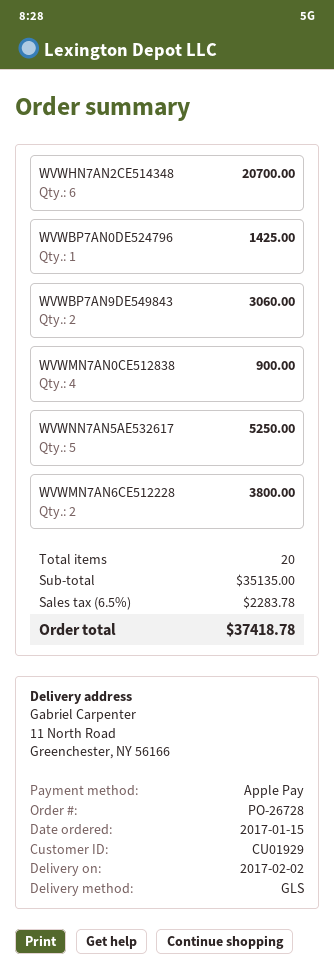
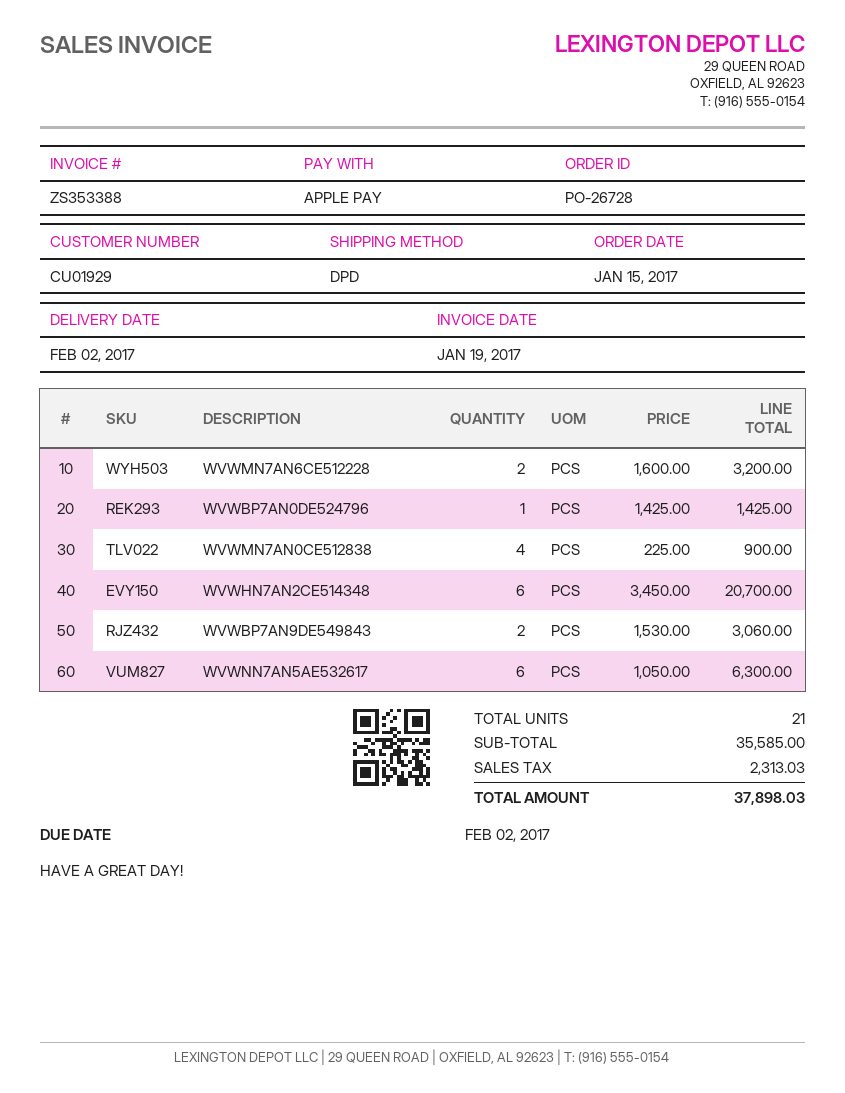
shipping method: GLS -> DPD
WVWNN7AN5AE532617: 5 for 5250.00 -> 6 for 6300.00
WVWMN7AN6CE512228: 2 for 3800.00 -> 2 for 3200.00
total quantity: 20 -> 21
subtotal: 35135.00 -> 35585.00
tax: 2283.78 -> 2313.03
total: 37418.78 -> 37898.03

